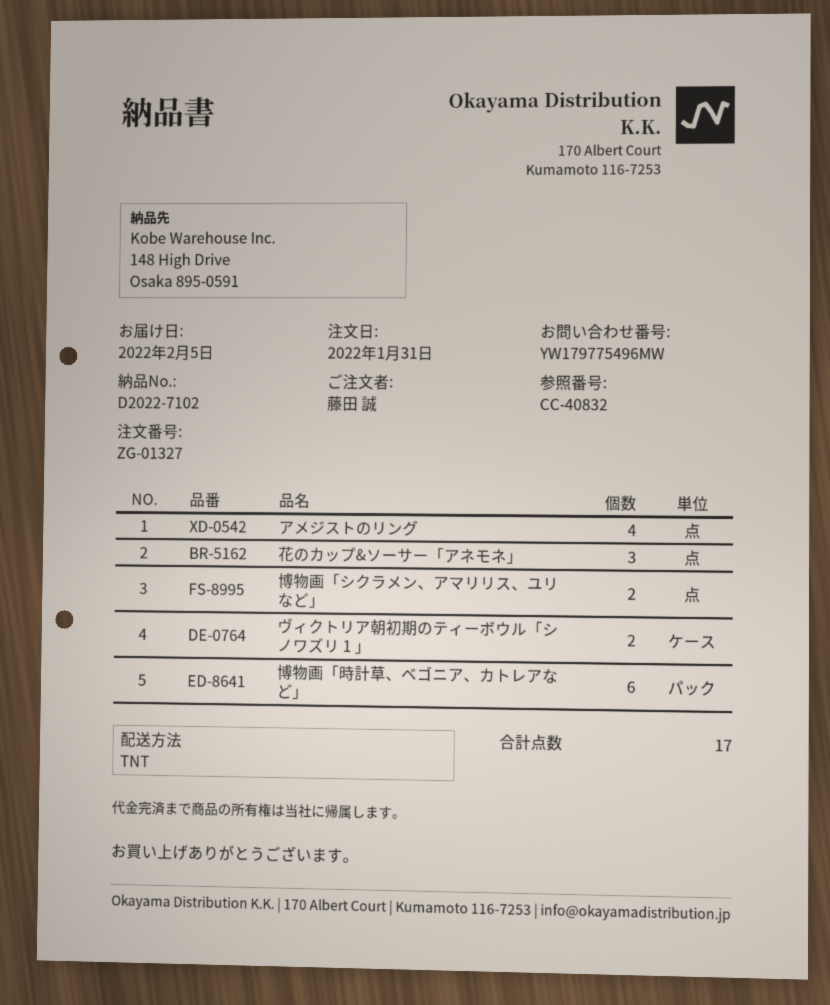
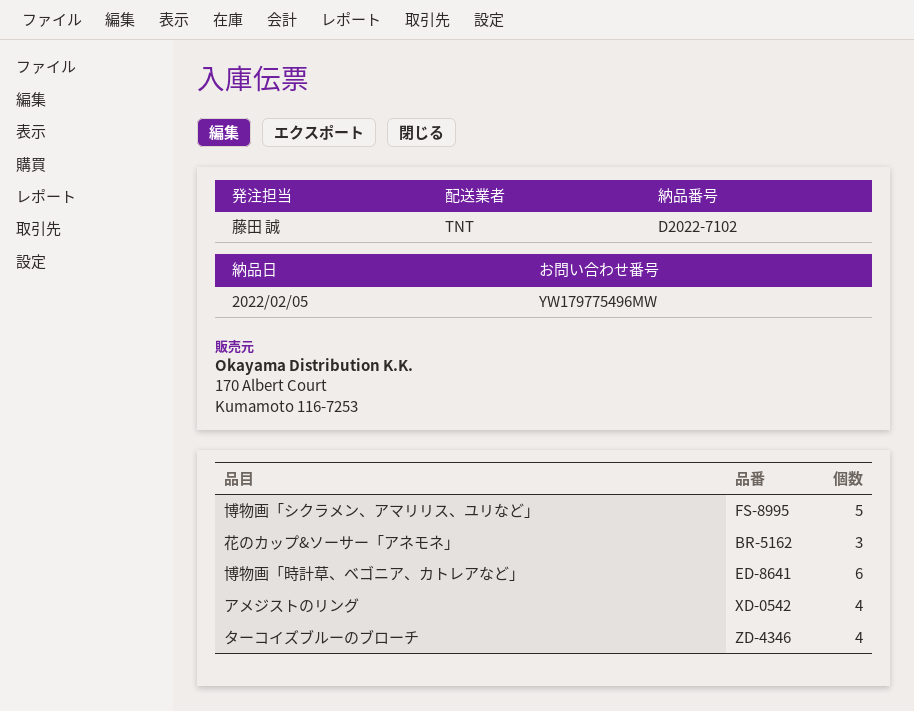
博物画「シクラメン、アマリリス、ユリなど」: 2 -> 5
ヴィクトリア朝初期のティーボウル「シノワズリ 1 」: 2 -> none
ターコイズブルーのブローチ: none -> 4

